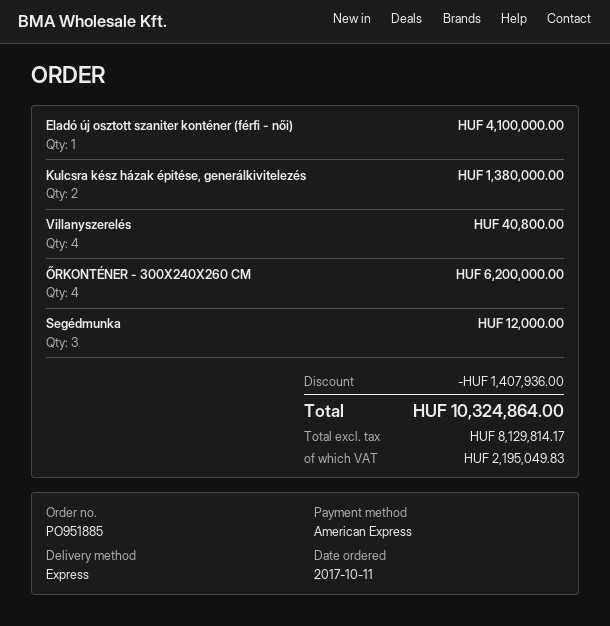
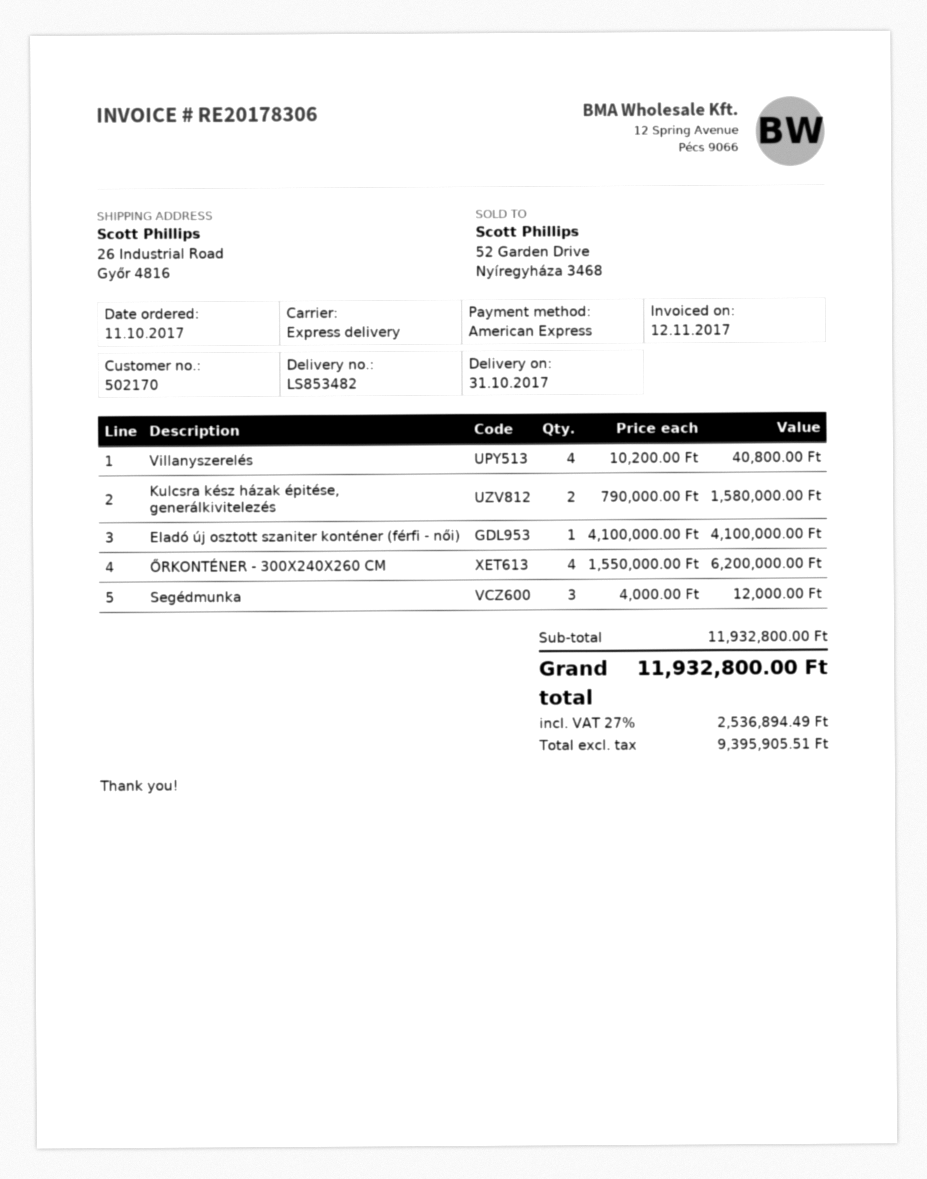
Kulcsra kész házak épitése, generálkivitelezés: 2 for 1380000.00 -> 2 for 1580000.00
discount: 1407936.00 -> none
net: 8129814.17 -> 9395905.51
tax: 2195049.83 -> 2536894.49
total: 10324864.00 -> 11932800.00

